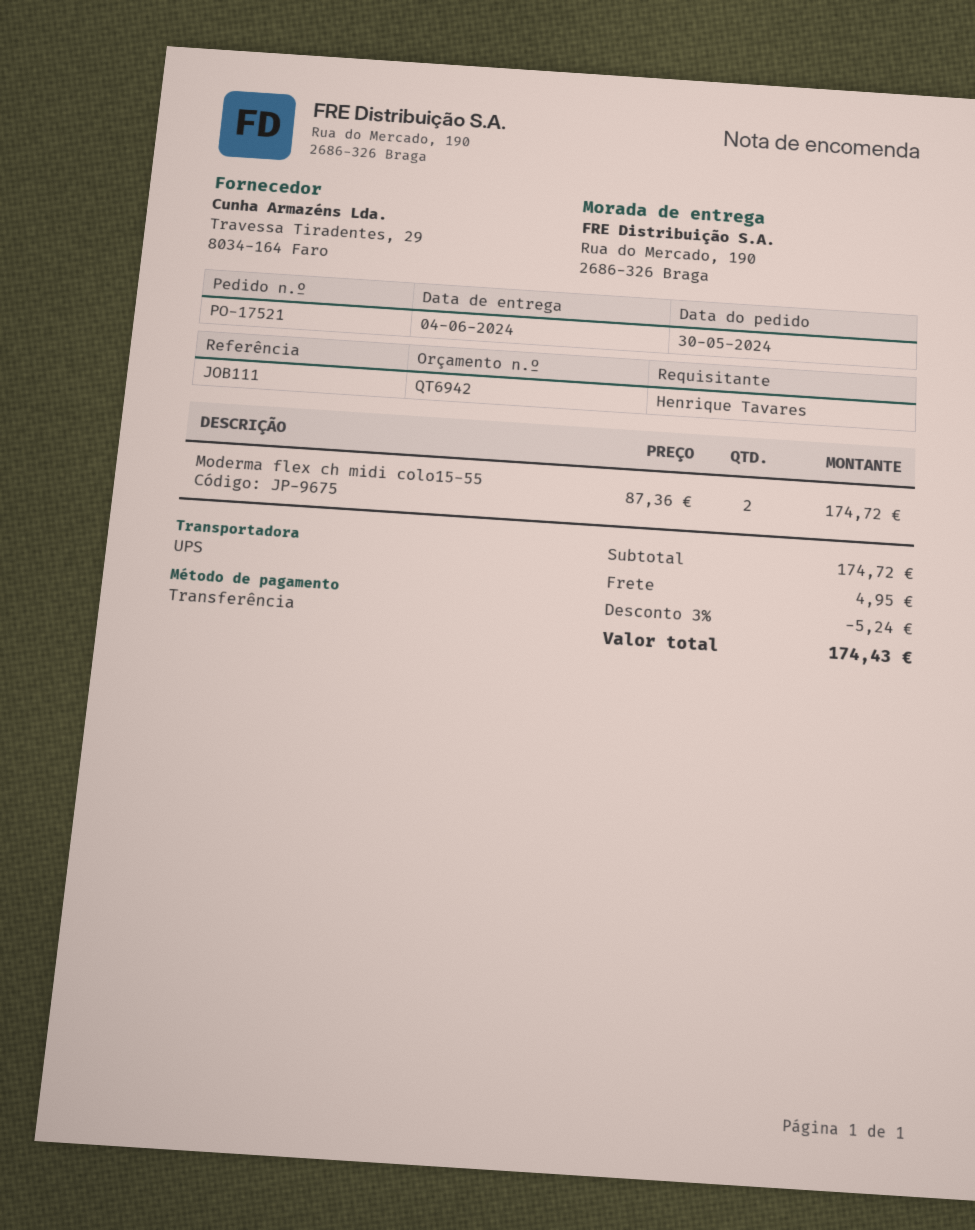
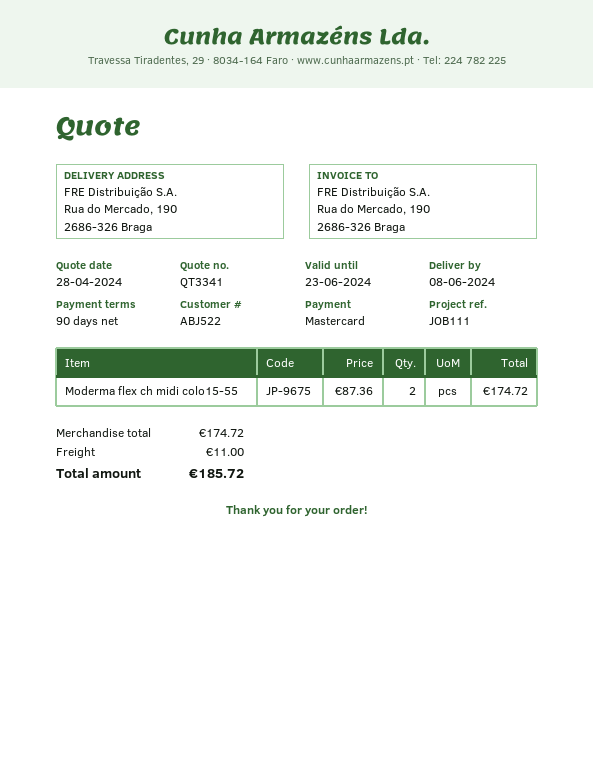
quote number: QT6942 -> QT3341
delivery date: 2024-06-04 -> 2024-06-08
payment method: bank transfer -> Mastercard
discount: 3% = 5.24 -> none
shipping: 4.95 -> 11.00
total: 174.43 -> 185.72

